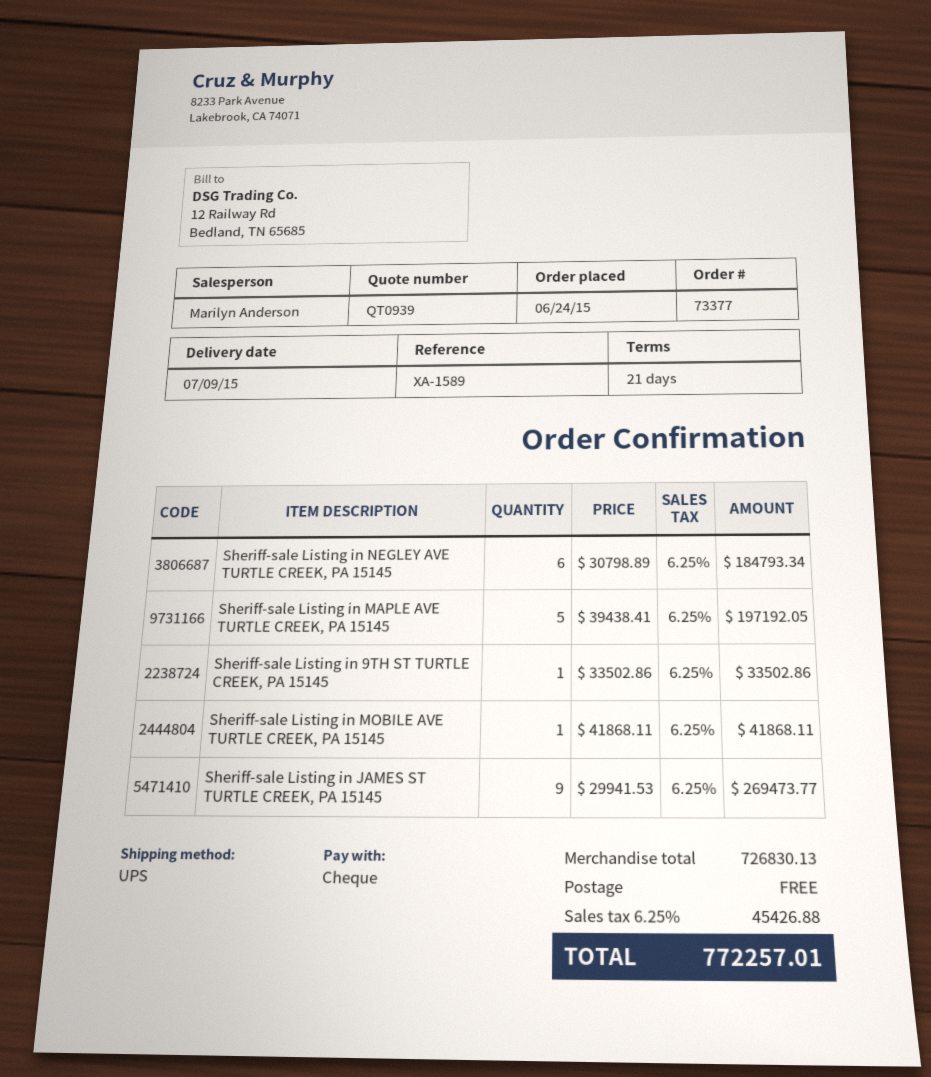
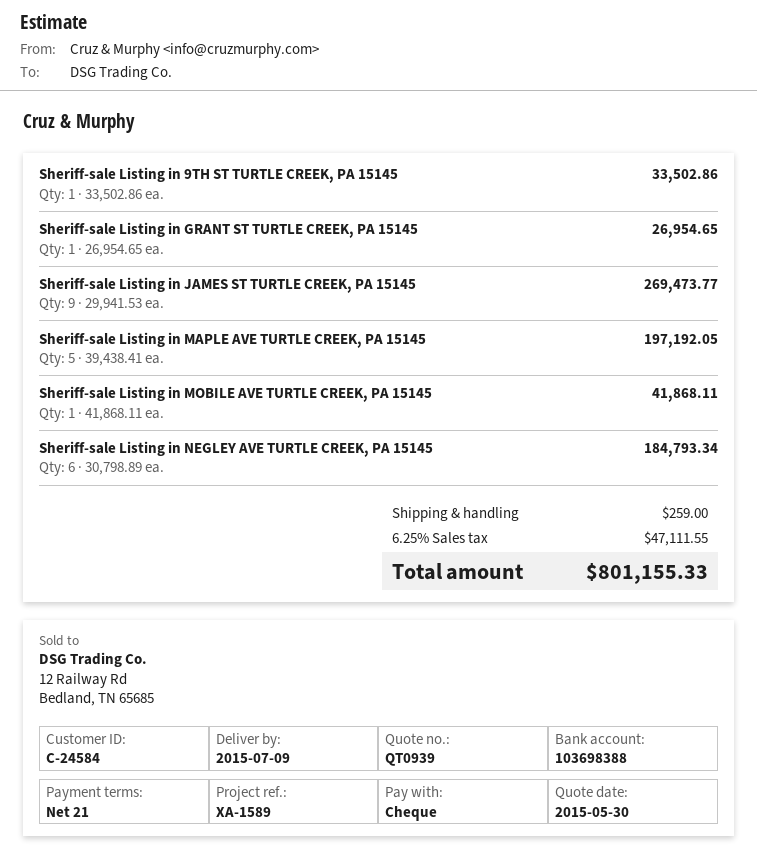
Sheriff-sale Listing in GRANT ST TURTLE CREEK, PA 15145: none -> 1 x 26954.65 = 26954.65
shipping: 0.00 -> 259.00
tax: 6.25% = 45426.88 -> 6.25% = 47111.55
total: 772257.01 -> 801155.33

